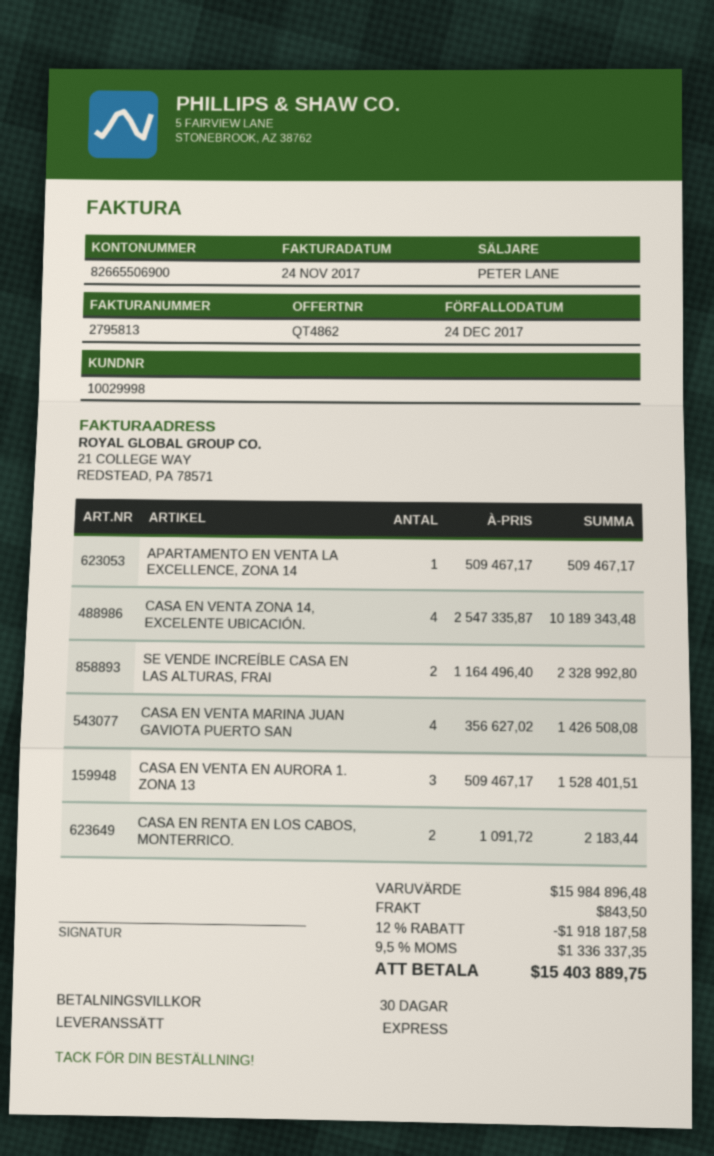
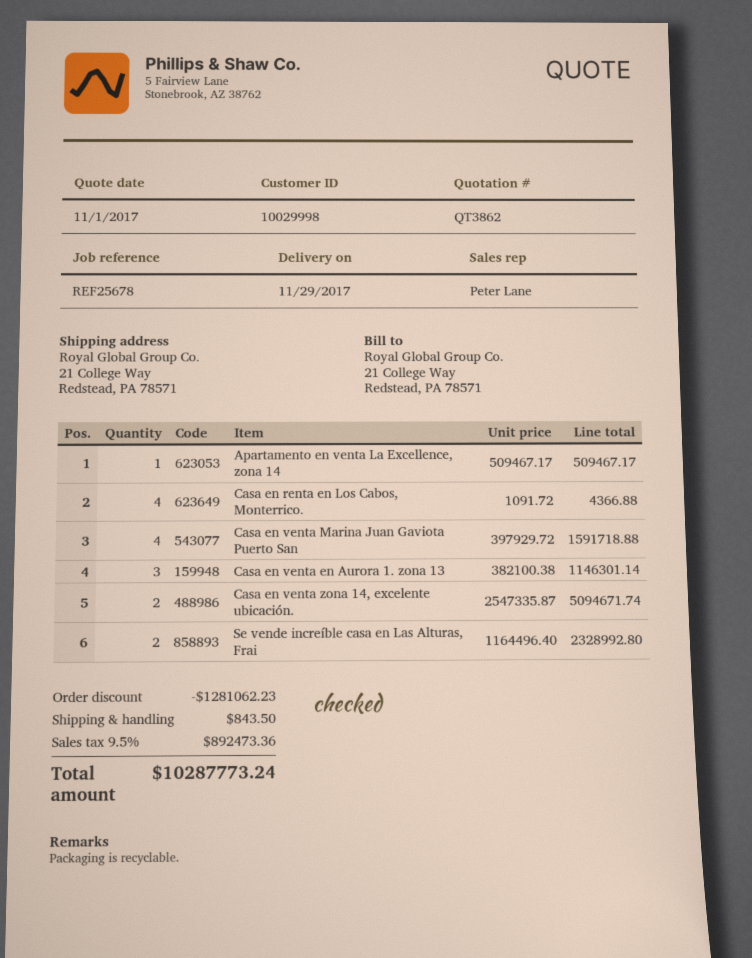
quote number: QT4862 -> QT3862
CASA EN VENTA ZONA 14, EXCELENTE UBICACIÓN.: 4 x 2547335.87 = 10189343.48 -> 2 x 2547335.87 = 5094671.74
CASA EN VENTA MARINA JUAN GAVIOTA PUERTO SAN: 4 x 356627.02 = 1426508.08 -> 4 x 397929.72 = 1591718.88
CASA EN VENTA EN AURORA 1. ZONA 13: 3 x 509467.17 = 1528401.51 -> 3 x 382100.38 = 1146301.14
CASA EN RENTA EN LOS CABOS, MONTERRICO.: 2 x 1091.72 = 2183.44 -> 4 x 1091.72 = 4366.88
discount: 1918187.58 -> 1281062.23
tax: 9.5% = 1336337.35 -> 9.5% = 892473.36
total: 15403889.75 -> 10287773.24

